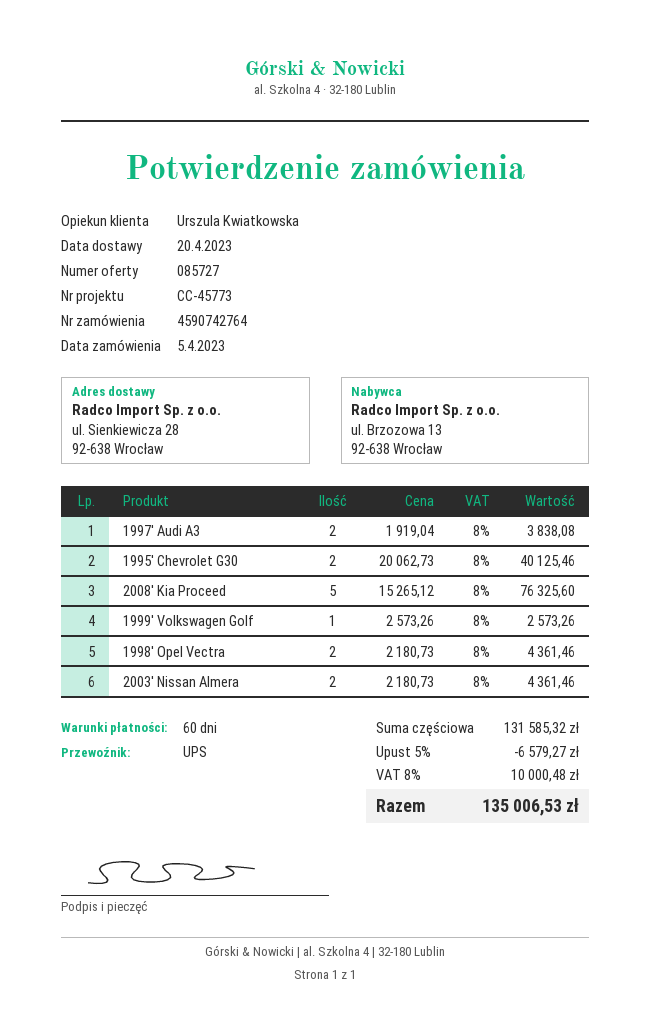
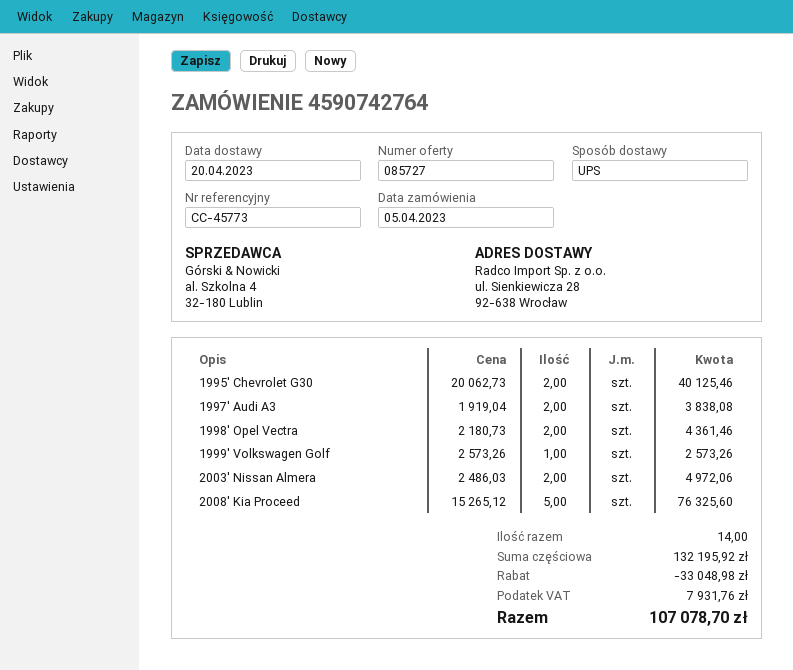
2003' Nissan Almera: 2 x 2180.73 = 4361.46 -> 2 x 2486.03 = 4972.06
subtotal: 131585.32 -> 132195.92
discount: 6579.27 -> 33048.98
tax: 10000.48 -> 7931.76
total: 135006.53 -> 107078.70

